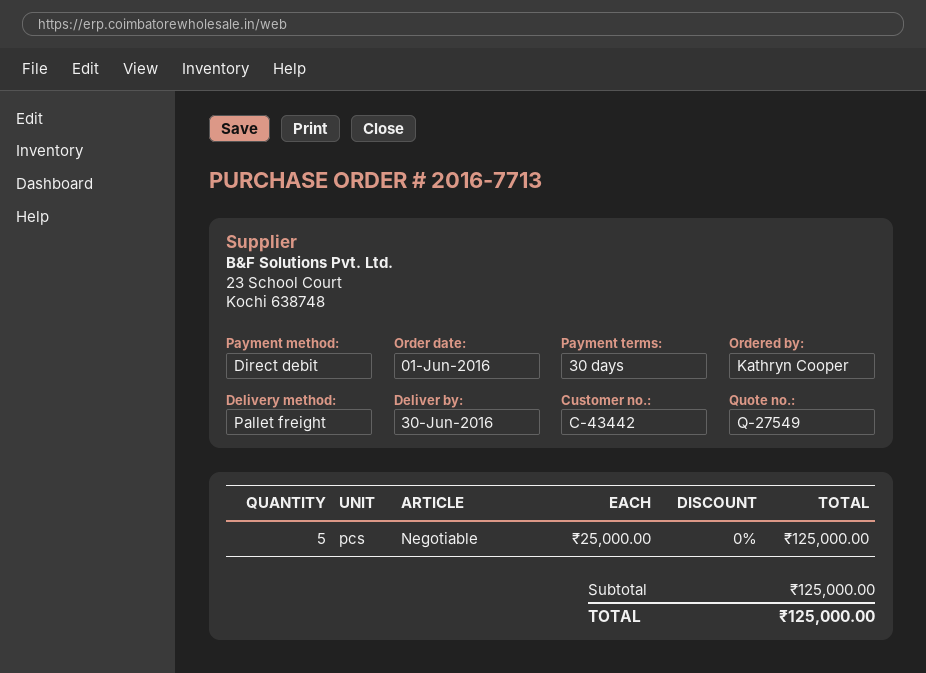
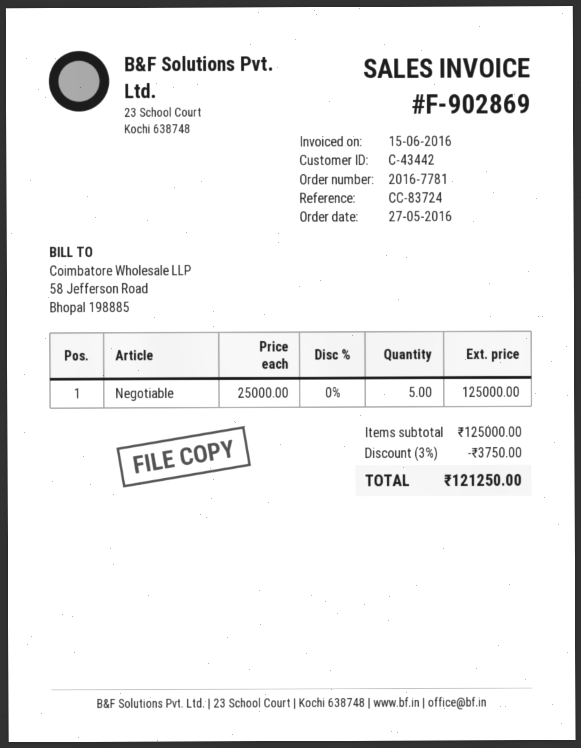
order number: 2016-7713 -> 2016-7781
order date: 2016-06-01 -> 2016-05-27
discount: none -> 3% = 3750.00
total: 125000.00 -> 121250.00

